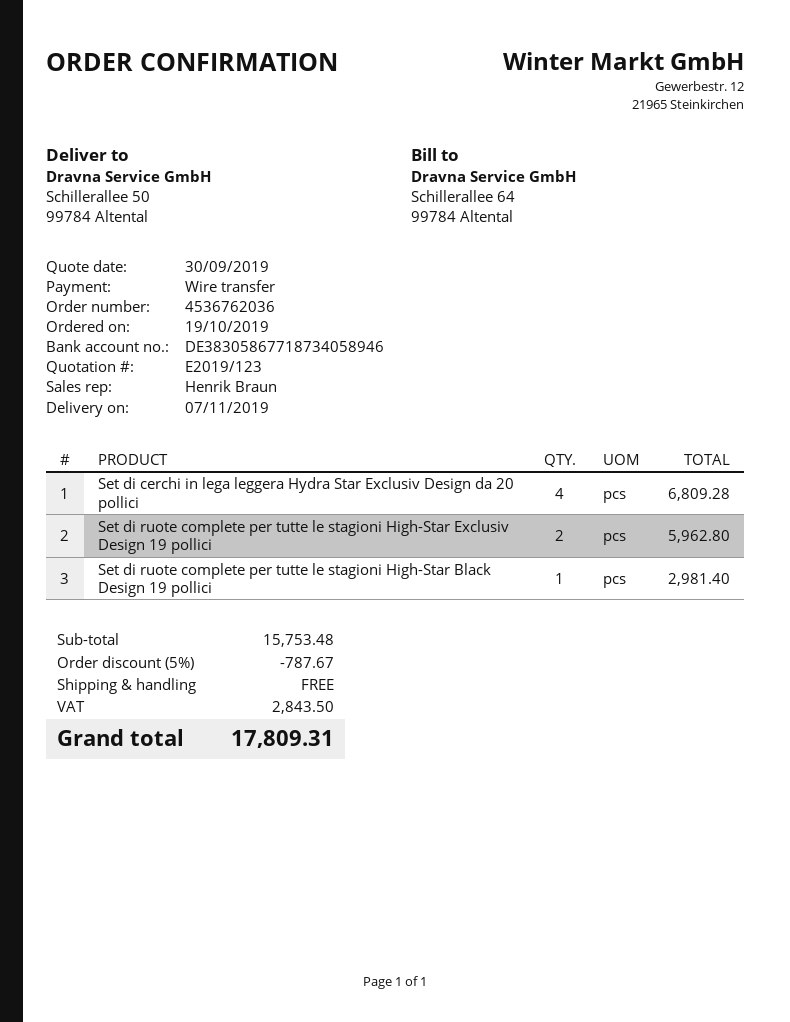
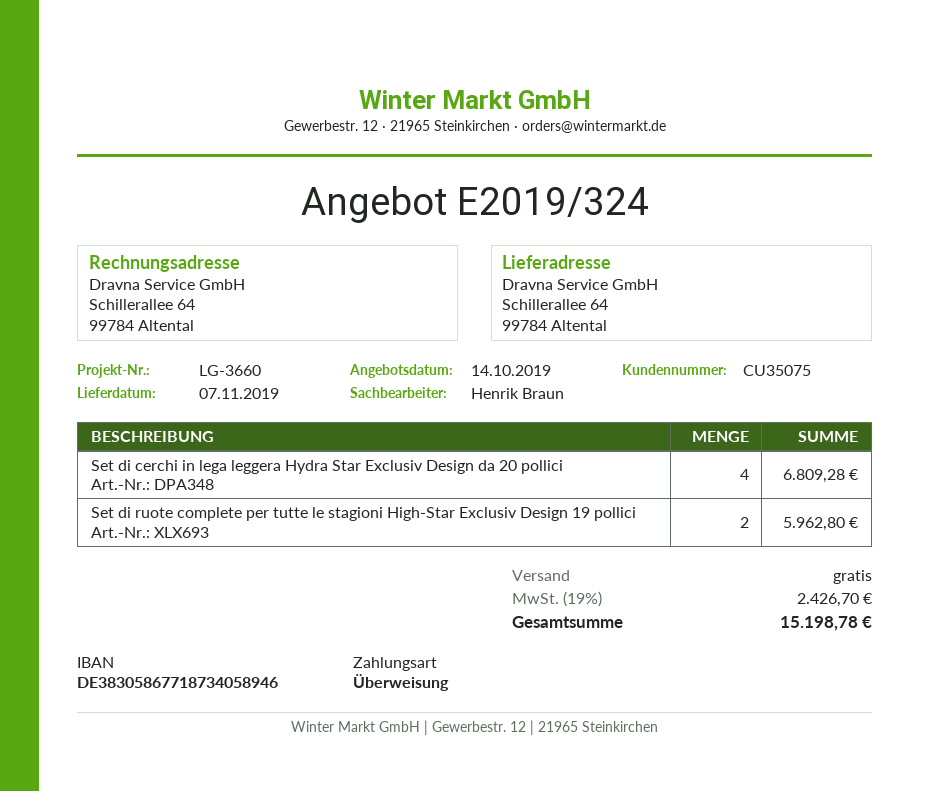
quote number: E2019/123 -> E2019/324
quote date: 2019-09-30 -> 2019-10-14
ship to: Schillerallee 50, 99784 Altental -> Schillerallee 64, 99784 Altental
Set di ruote complete per tutte le stagioni High-Star Black Design 19 pollici: 1 for 2981.40 -> none
discount: 5% = 787.67 -> none
tax: 2843.50 -> 2426.70
total: 17809.31 -> 15198.78

